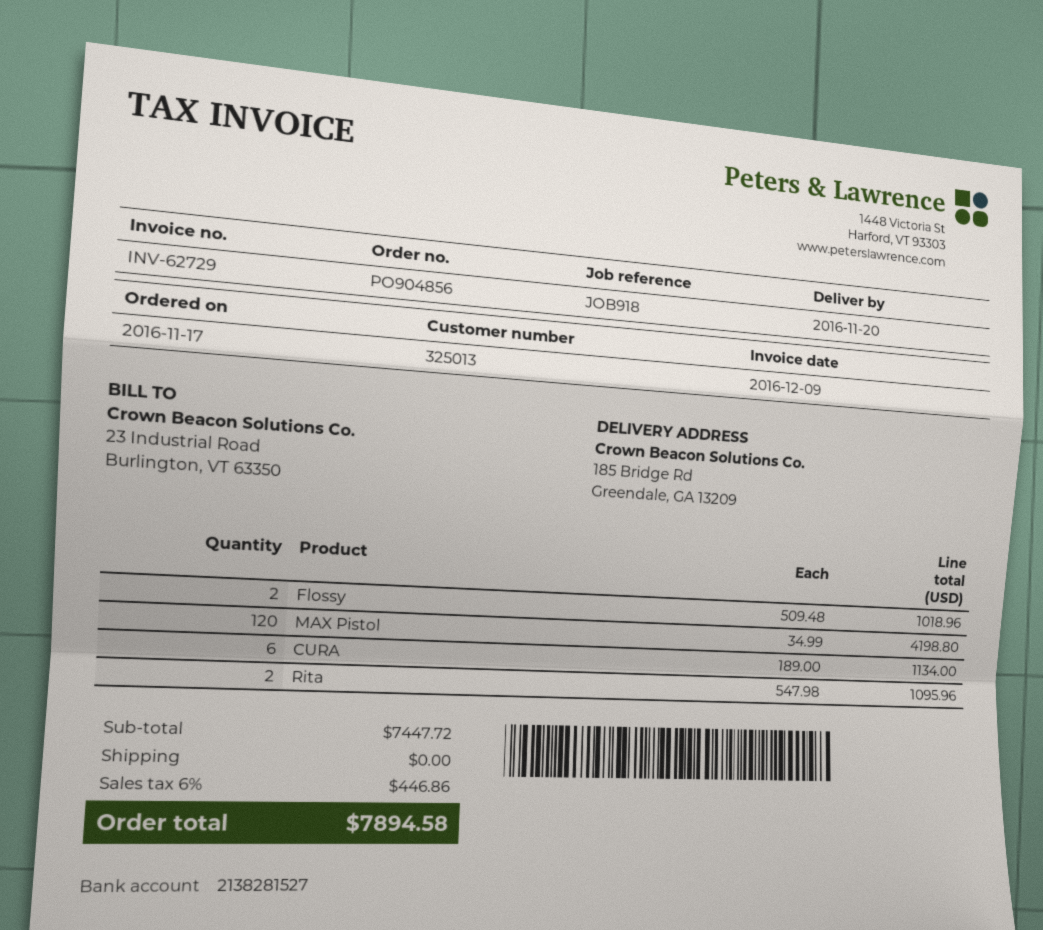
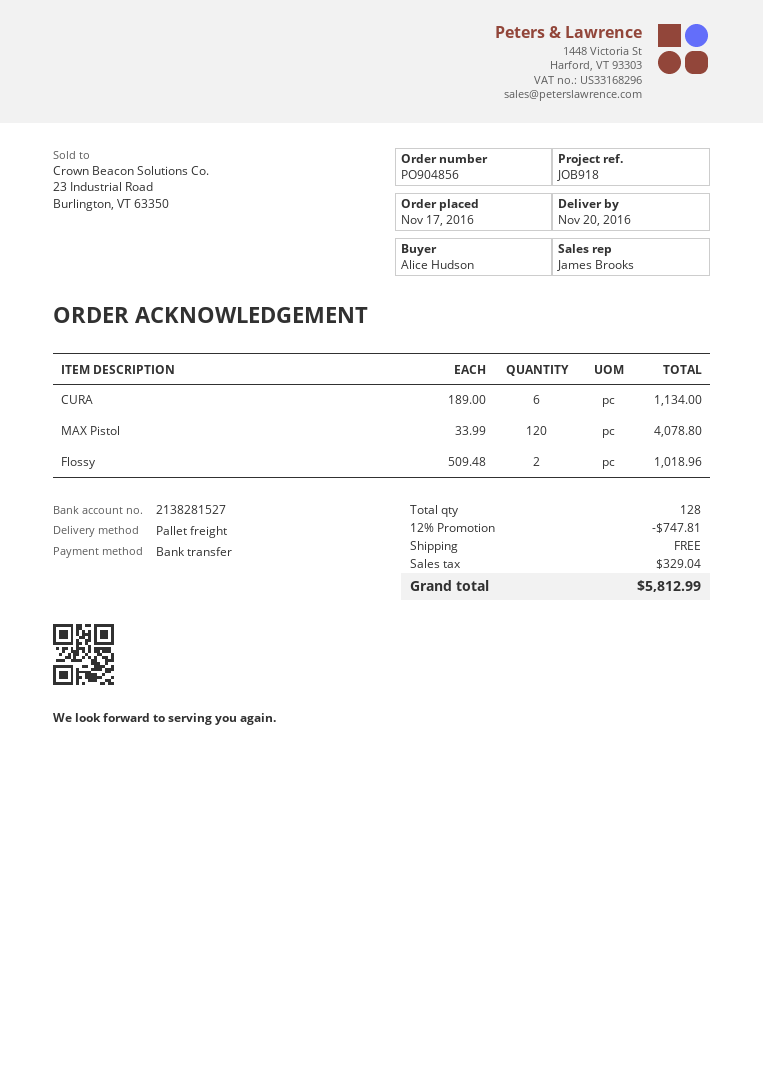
MAX Pistol: 120 x 34.99 = 4198.80 -> 120 x 33.99 = 4078.80
Rita: 2 x 547.98 = 1095.96 -> none
discount: none -> 12% = 747.81
tax: 446.86 -> 329.04
total: 7894.58 -> 5812.99

